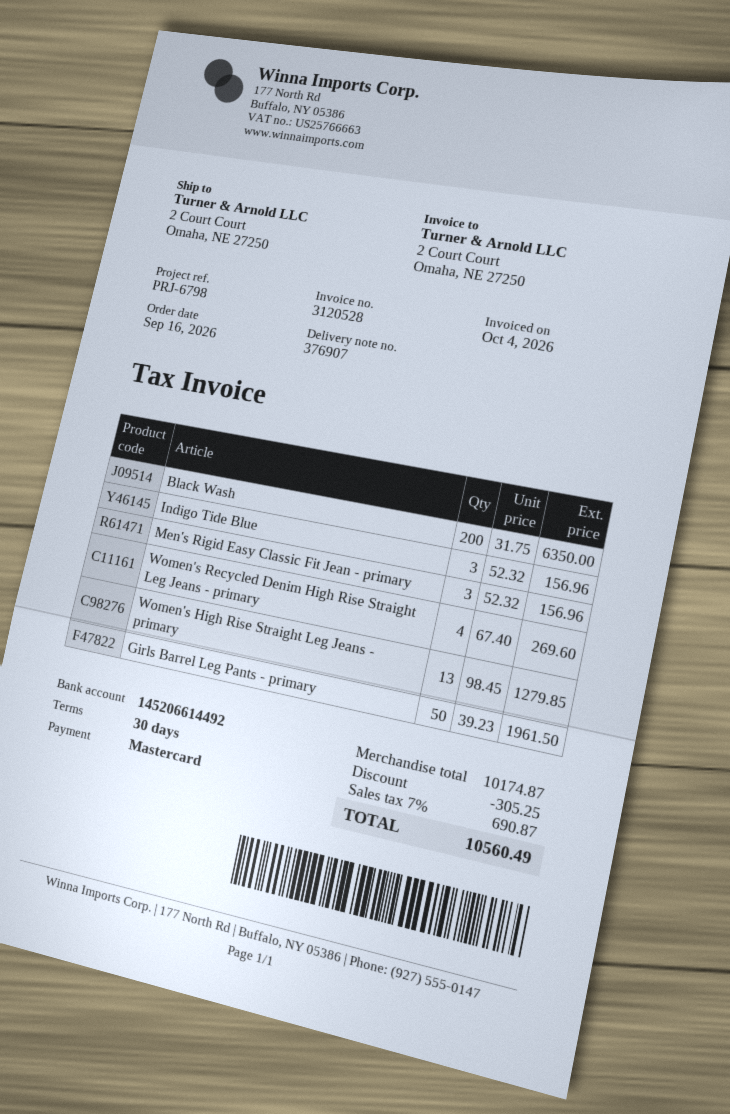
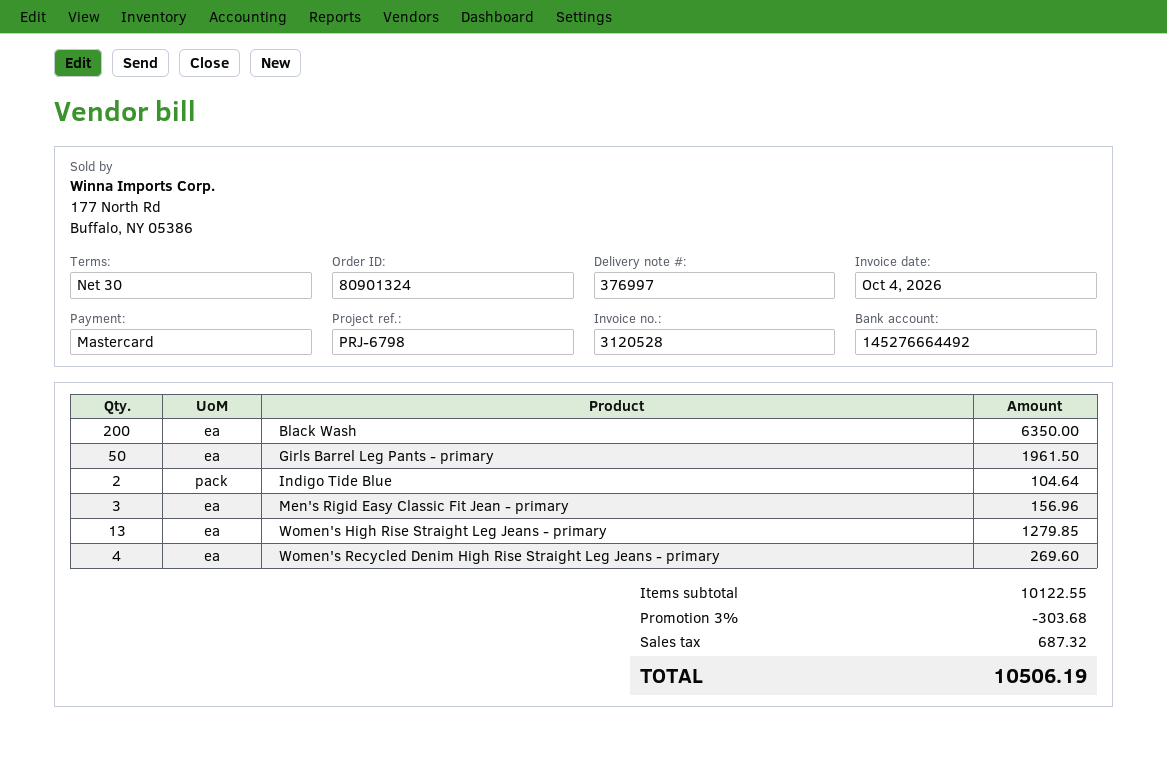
delivery note number: 376907 -> 376997
bank account: 145206614492 -> 145276664492
Indigo Tide Blue: 3 for 156.96 -> 2 for 104.64
subtotal: 10174.87 -> 10122.55
discount: 305.25 -> 303.68
tax: 690.87 -> 687.32
total: 10560.49 -> 10506.19

